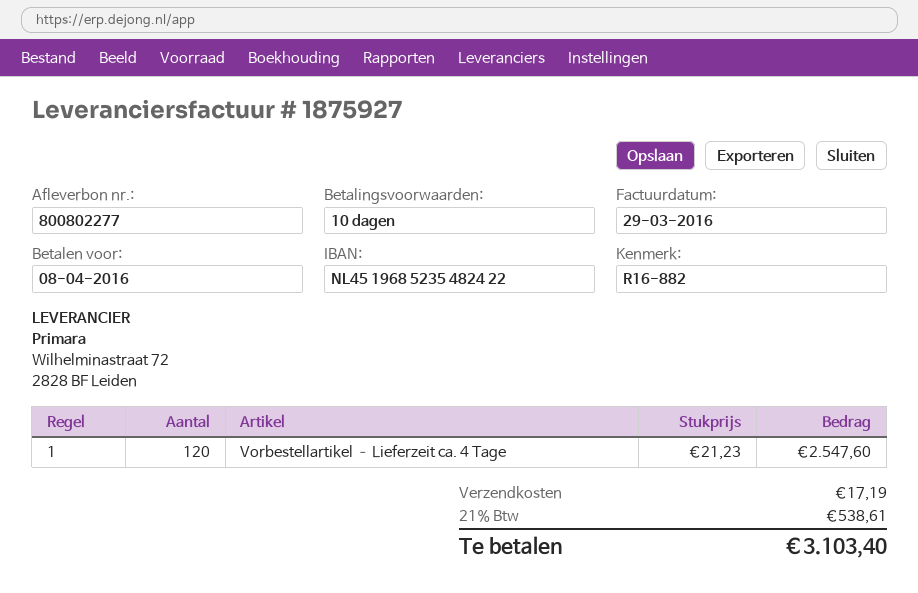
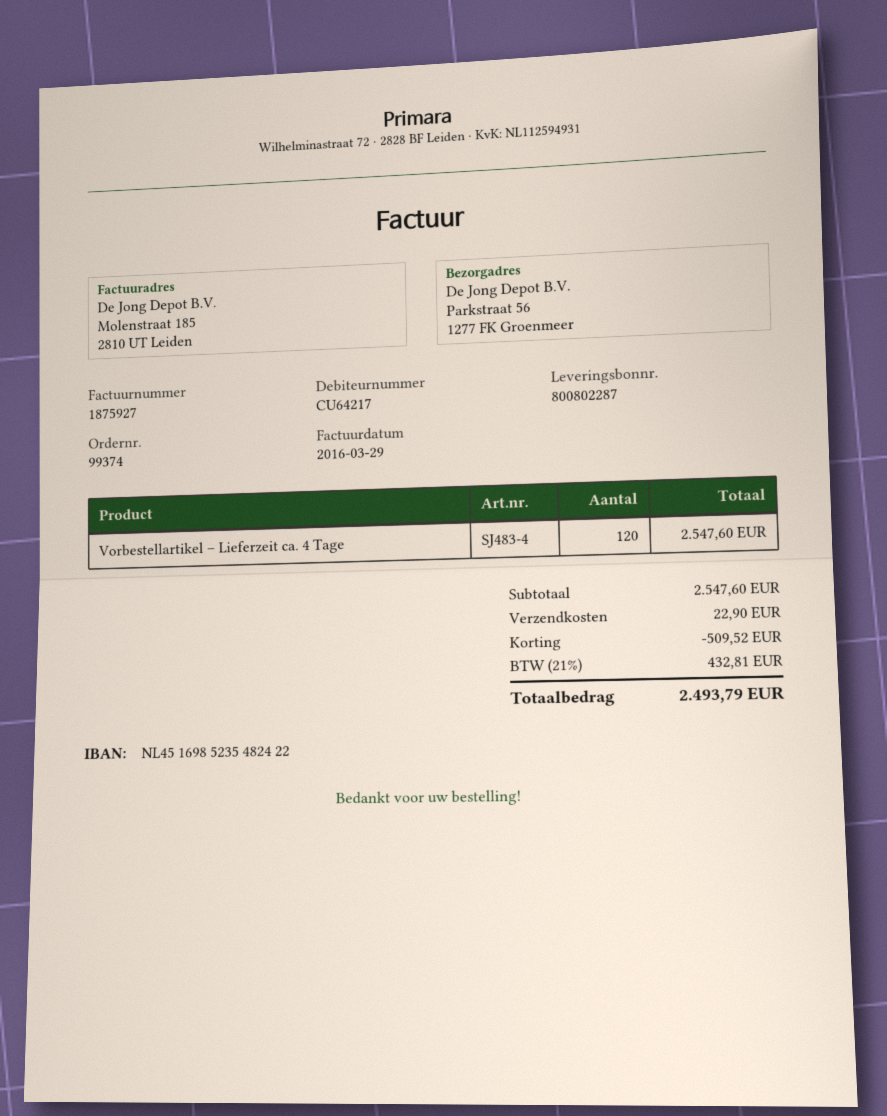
delivery note number: 800802277 -> 800802287
bank account: NL4519685235482422 -> NL4516985235482422
discount: none -> 509.52
shipping: 17.19 -> 22.90
tax: 21% = 538.61 -> 21% = 432.81
total: 3103.40 -> 2493.79

